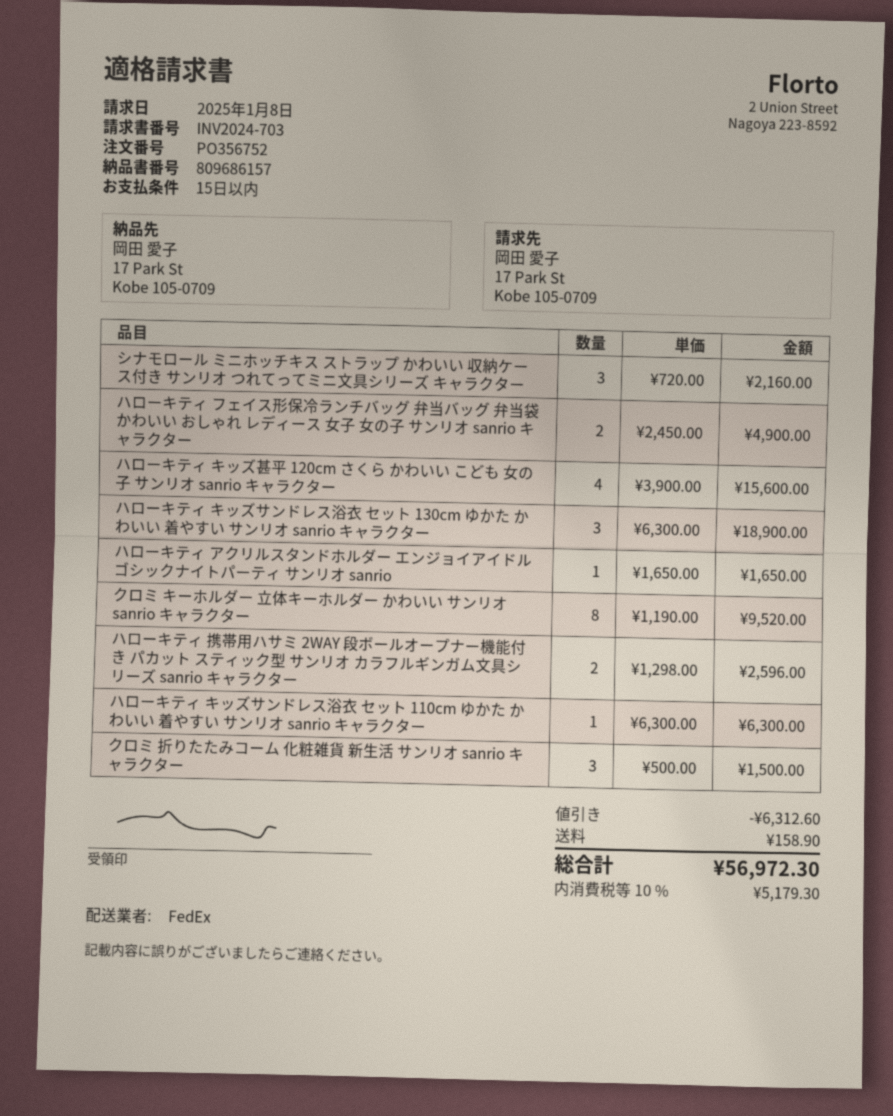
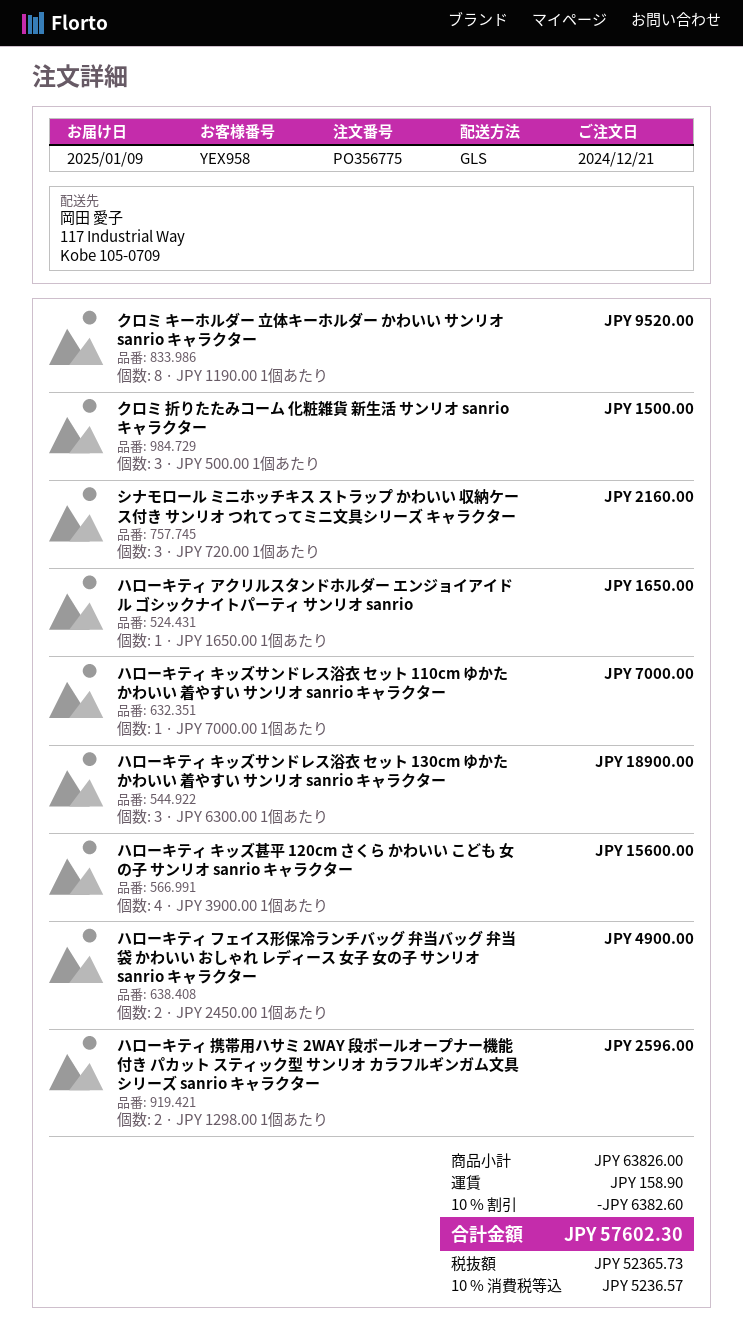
order number: PO356752 -> PO356775
shipping method: FedEx -> GLS
ship to: 17 Park St, Kobe 105-0709 -> 117 Industrial Way, Kobe 105-0709
ハローキティ キッズサンドレス浴衣 セット 110cm ゆかた かわいい 着やすい サンリオ sanrio キャラクター: 1 x 6300.00 = 6300.00 -> 1 x 7000.00 = 7000.00
discount: 6312.60 -> 6382.60
tax: 10% = 5179.30 -> 10% = 5236.57
total: 56972.30 -> 57602.30

